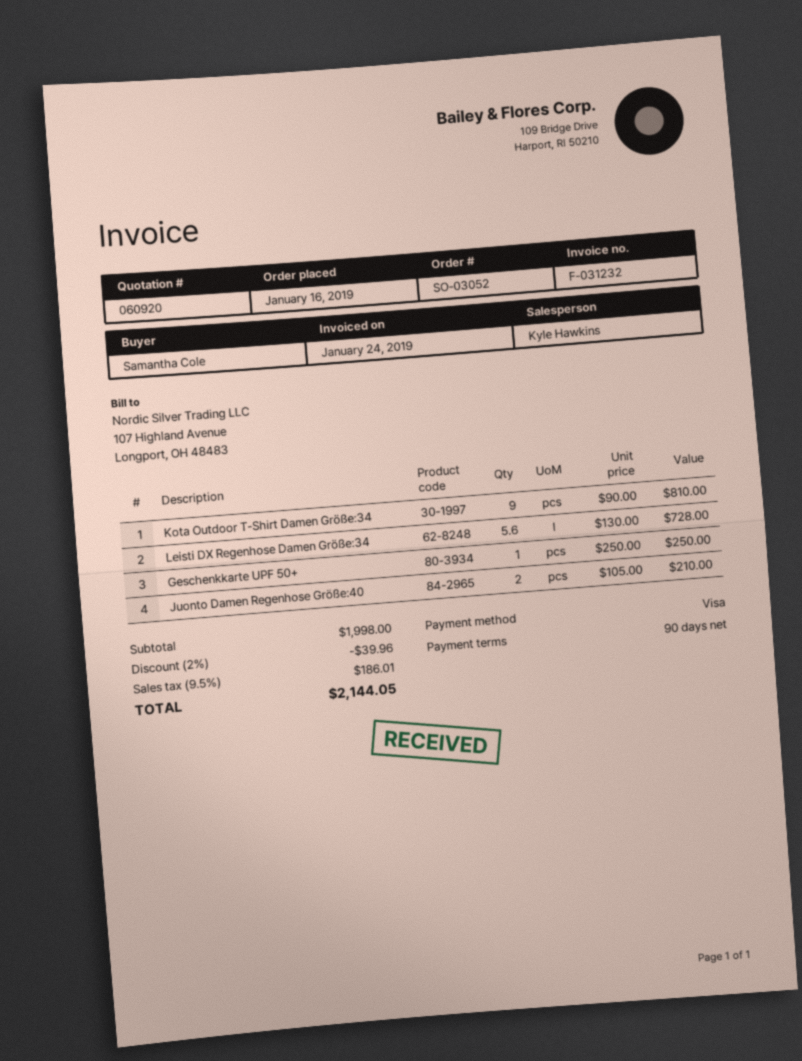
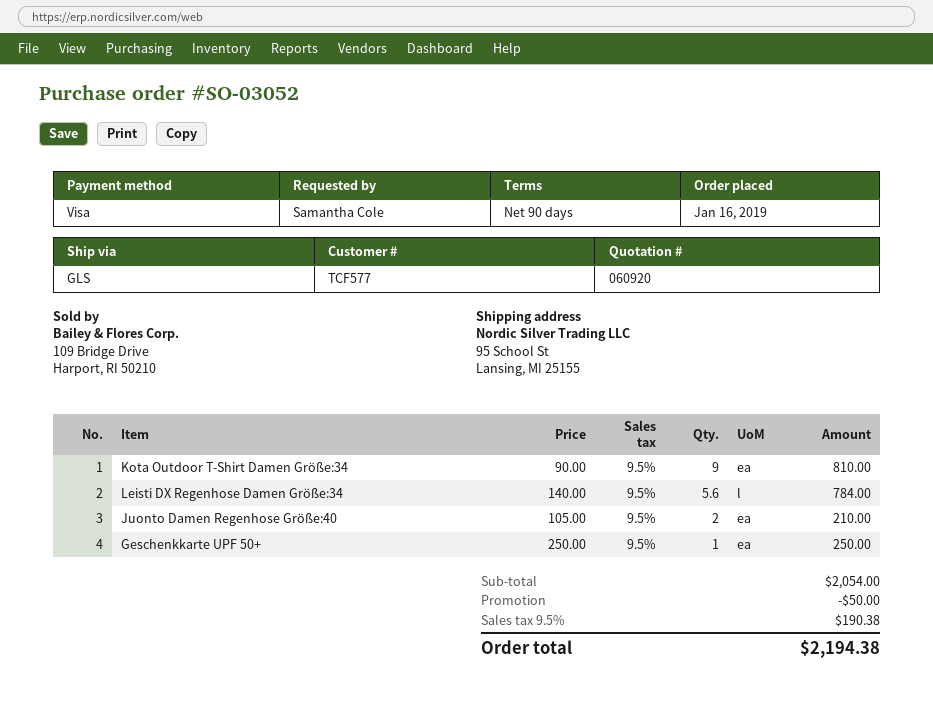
Leisti DX Regenhose Damen Größe:34: 5.6 x 130.00 = 728.00 -> 5.6 x 140.00 = 784.00
subtotal: 1998.00 -> 2054.00
discount: 39.96 -> 50.00
tax: 9.5% = 186.01 -> 9.5% = 190.38
total: 2144.05 -> 2194.38

